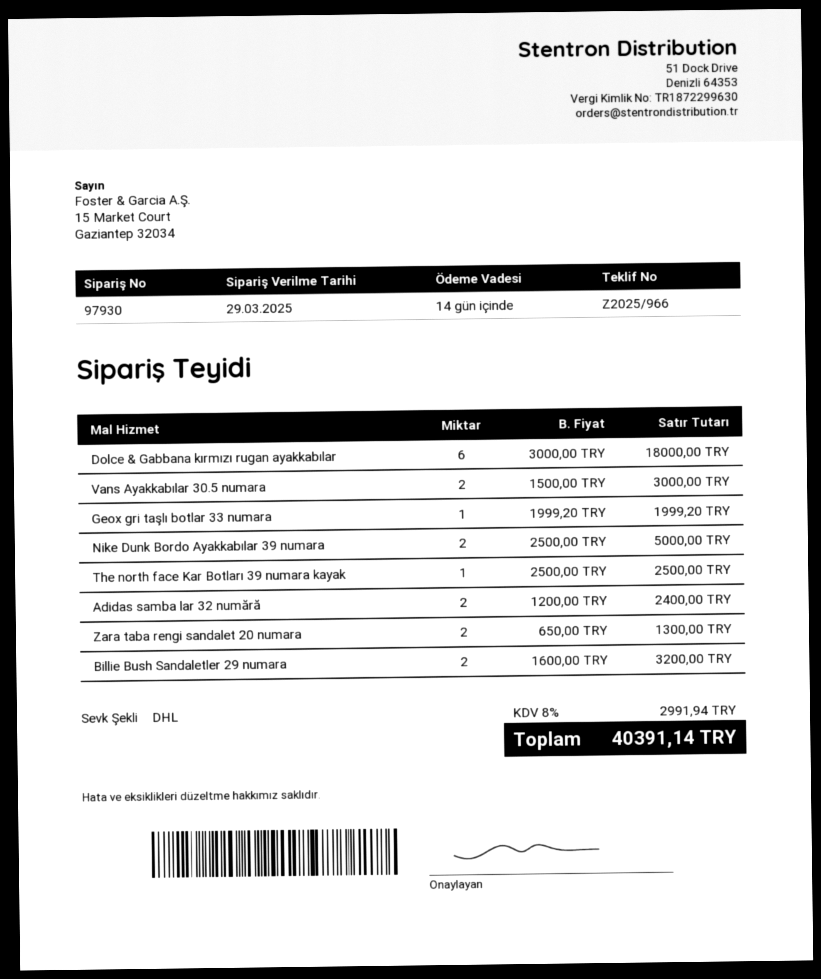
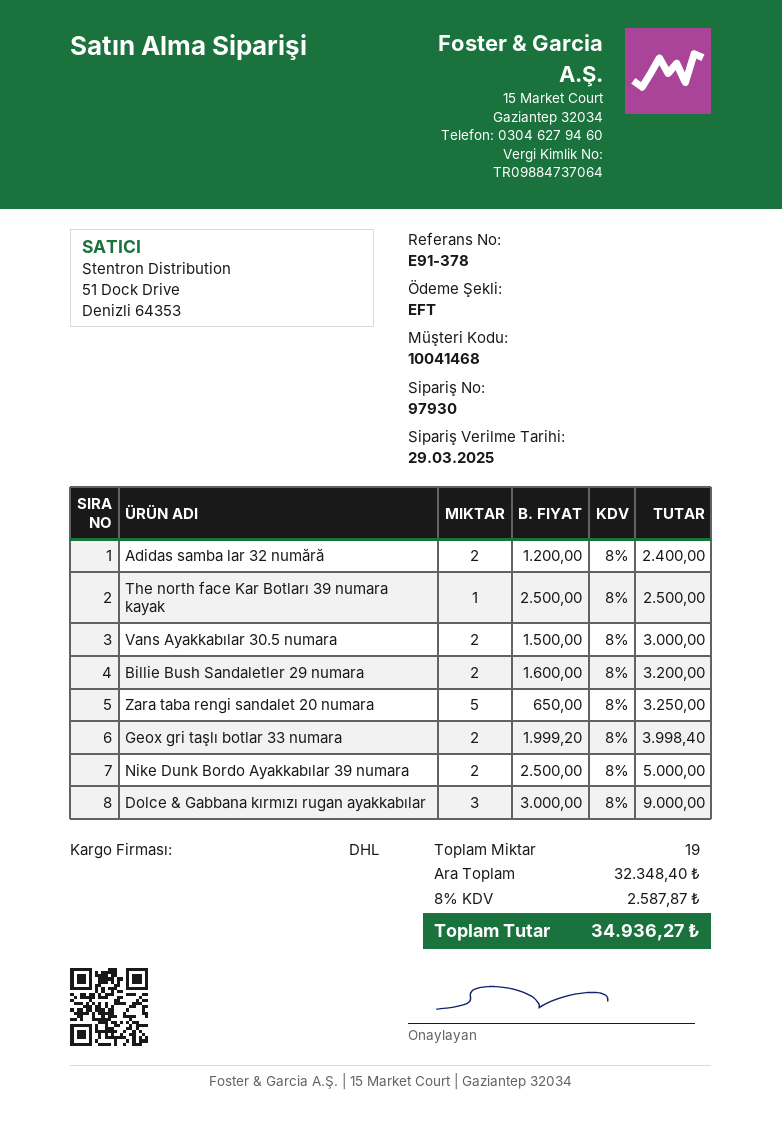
Dolce & Gabbana kırmızı rugan ayakkabılar: 6 x 3000.00 = 18000.00 -> 3 x 3000.00 = 9000.00
Geox gri taşlı botlar 33 numara: 1 x 1999.20 = 1999.20 -> 2 x 1999.20 = 3998.40
Zara taba rengi sandalet 20 numara: 2 x 650.00 = 1300.00 -> 5 x 650.00 = 3250.00
tax: 8% = 2991.94 -> 8% = 2587.87
total: 40391.14 -> 34936.27

